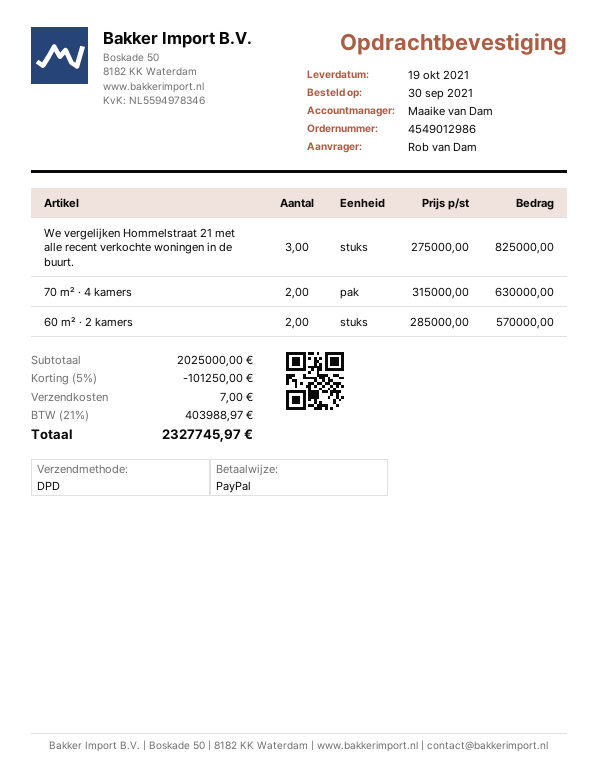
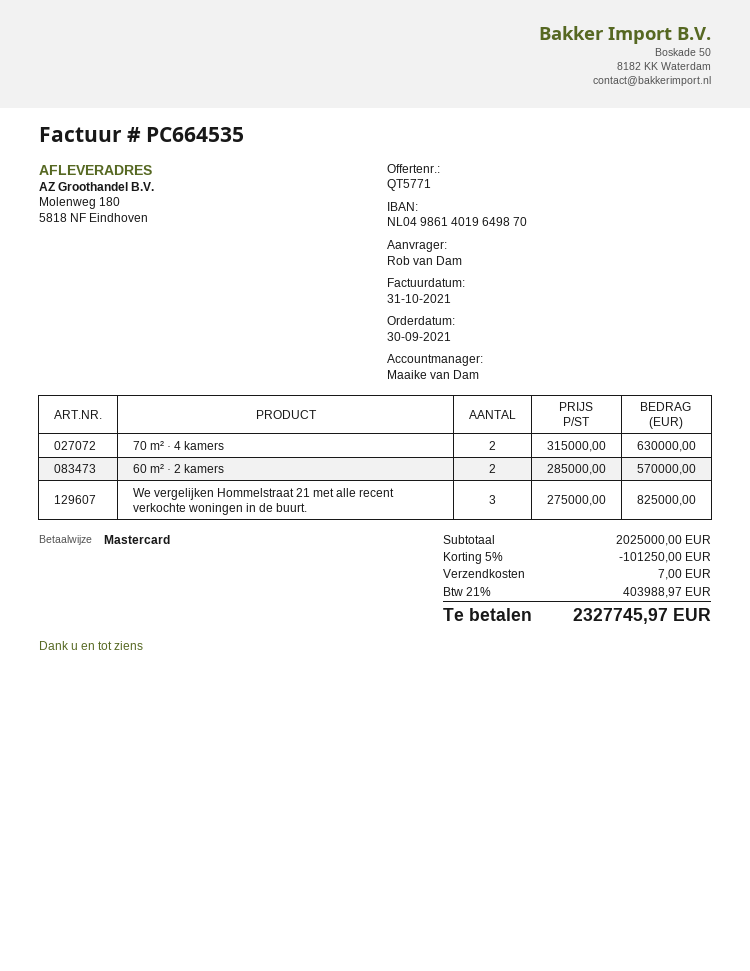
payment method: PayPal -> Mastercard

